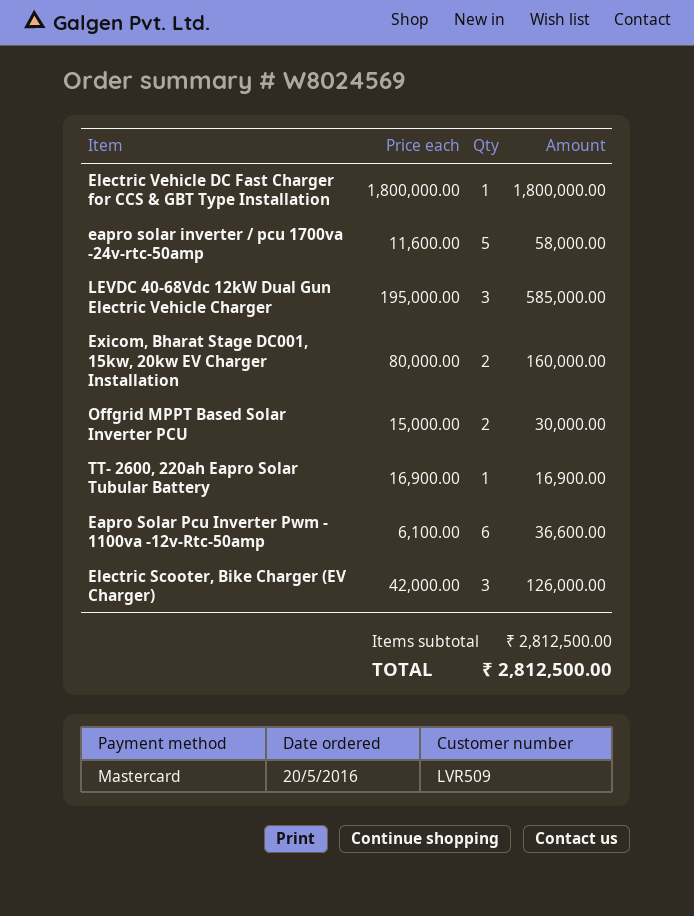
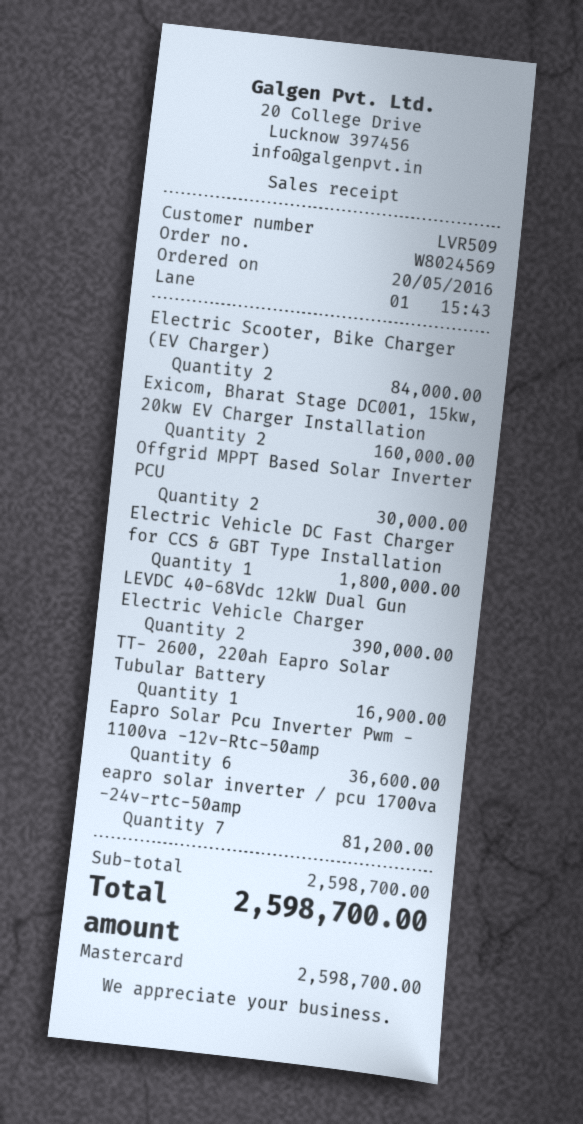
eapro solar inverter / pcu 1700va -24v-rtc-50amp: 5 for 58000.00 -> 7 for 81200.00
LEVDC 40-68Vdc 12kW Dual Gun Electric Vehicle Charger: 3 for 585000.00 -> 2 for 390000.00
Electric Scooter, Bike Charger (EV Charger): 3 for 126000.00 -> 2 for 84000.00
subtotal: 2812500.00 -> 2598700.00
total: 2812500.00 -> 2598700.00

